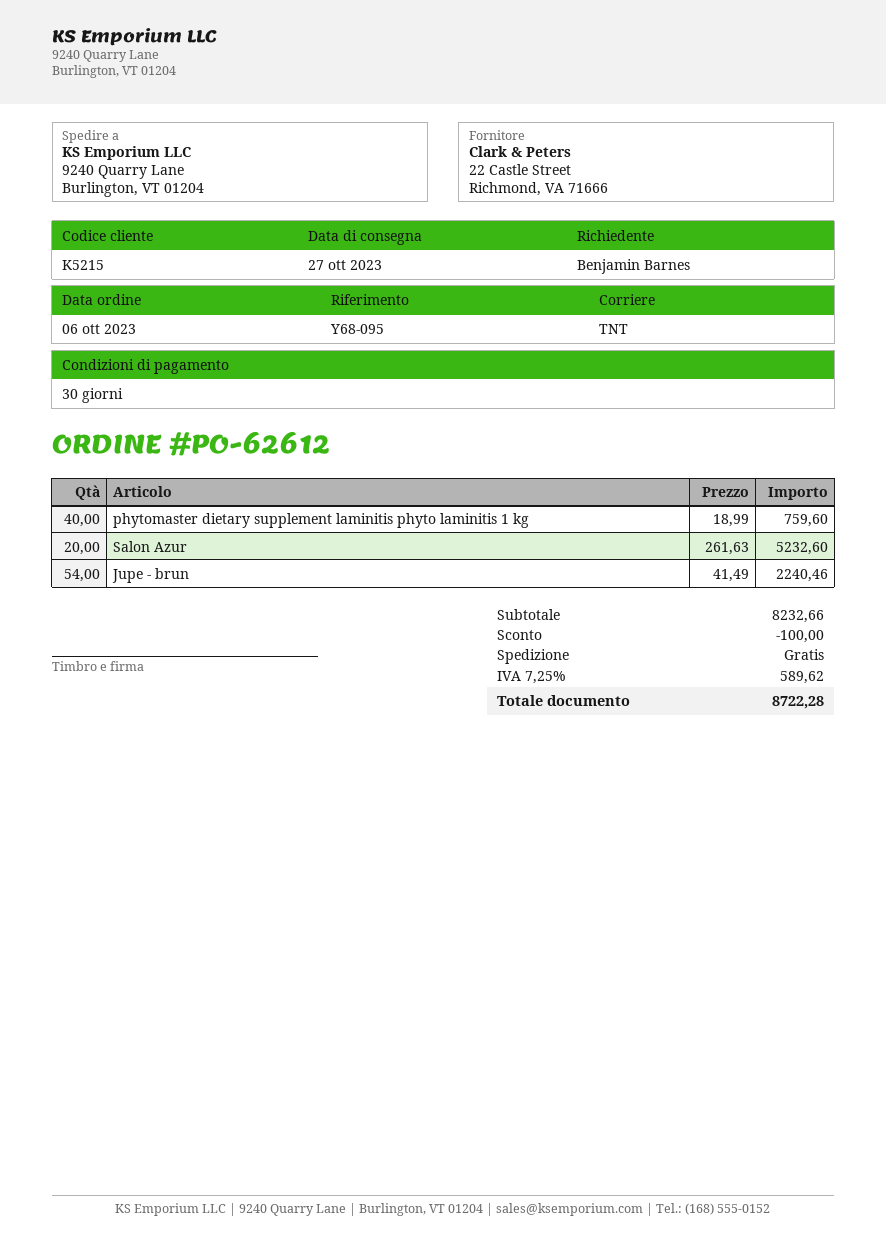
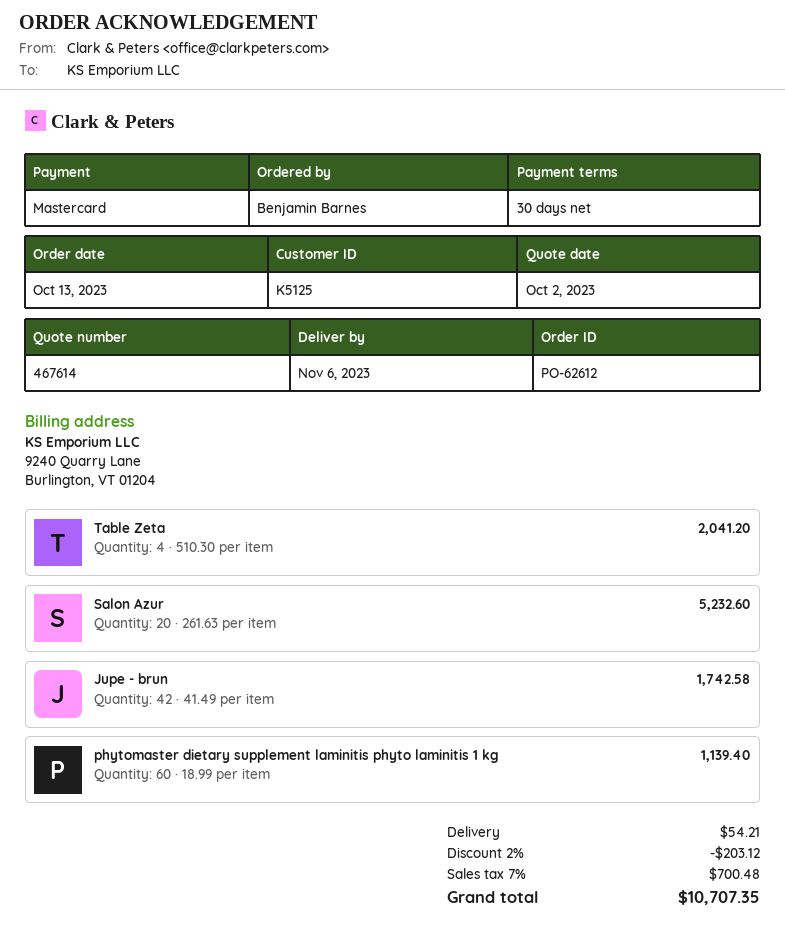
order date: 2023-10-06 -> 2023-10-13
delivery date: 2023-10-27 -> 2023-11-06
customer number: K5215 -> K5125
phytomaster dietary supplement laminitis phyto laminitis 1 kg: 40 x 18.99 = 759.60 -> 60 x 18.99 = 1139.40
Jupe - brun: 54 x 41.49 = 2240.46 -> 42 x 41.49 = 1742.58
Table Zeta: none -> 4 x 510.30 = 2041.20
discount: 100.00 -> 203.12
shipping: 0.00 -> 54.21
tax: 7.25% = 589.62 -> 7% = 700.48
total: 8722.28 -> 10707.35

